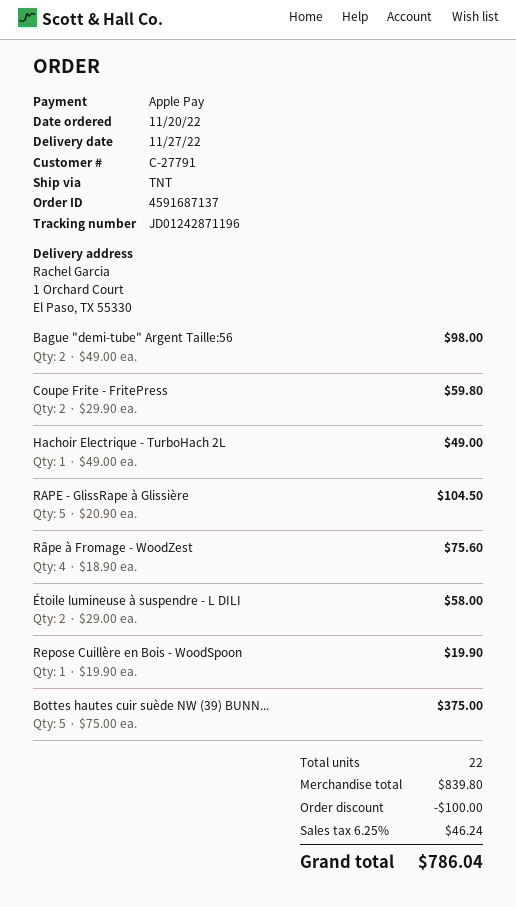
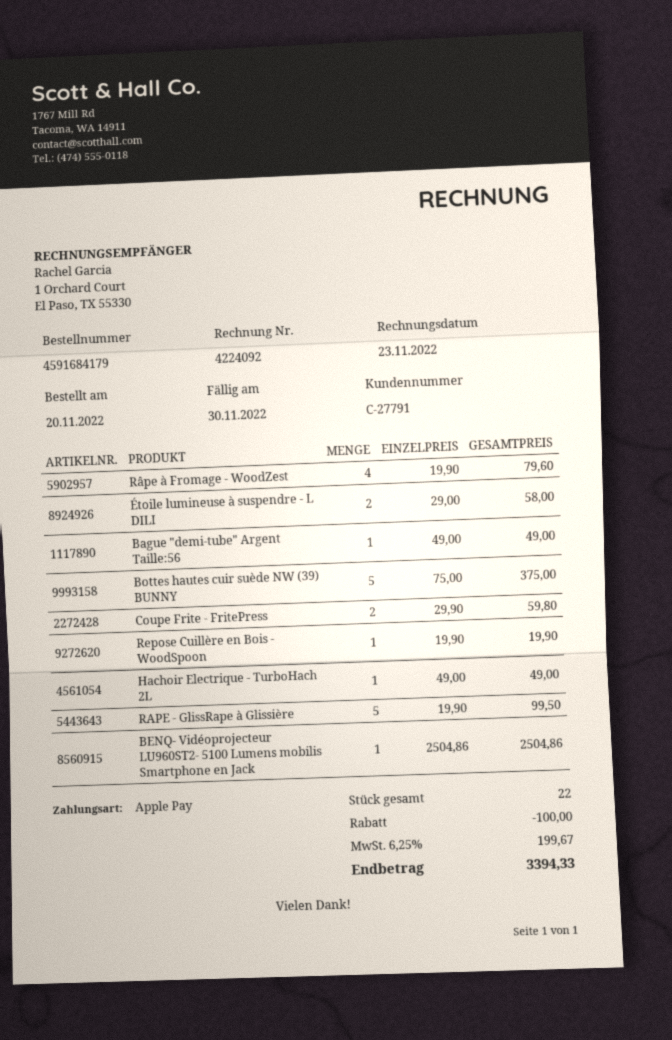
order number: 4591687137 -> 4591684179
Bague "demi-tube" Argent Taille:56: 2 x 49.00 = 98.00 -> 1 x 49.00 = 49.00
RAPE - GlissRape à Glissière: 5 x 20.90 = 104.50 -> 5 x 19.90 = 99.50
Râpe à Fromage - WoodZest: 4 x 18.90 = 75.60 -> 4 x 19.90 = 79.60
BENQ- Vidéoprojecteur LU960ST2- 5100 Lumens mobilis Smartphone en Jack: none -> 1 x 2504.86 = 2504.86
tax: 6.25% = 46.24 -> 6.25% = 199.67
total: 786.04 -> 3394.33

